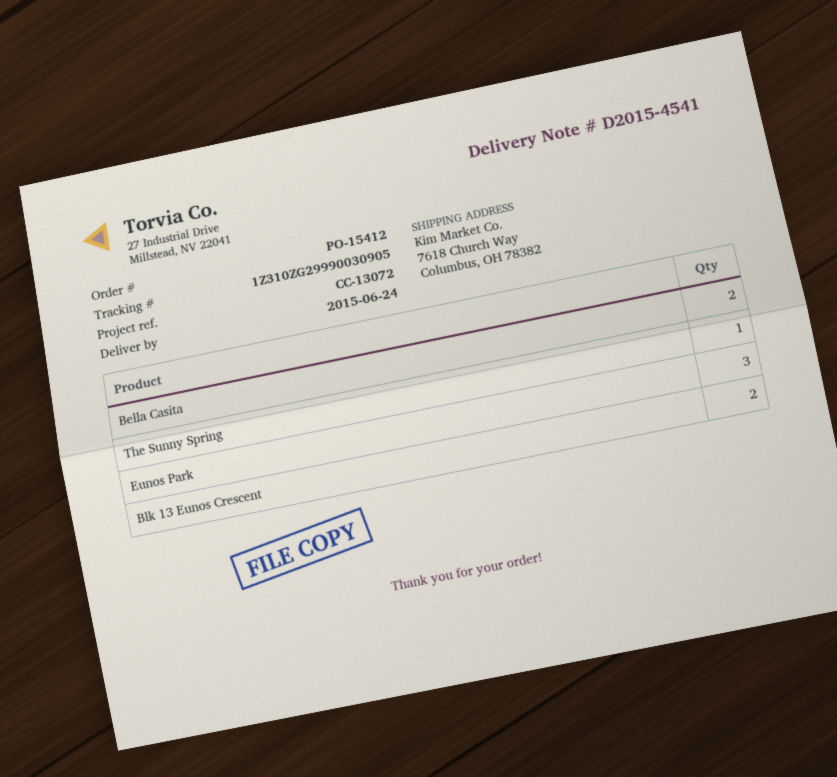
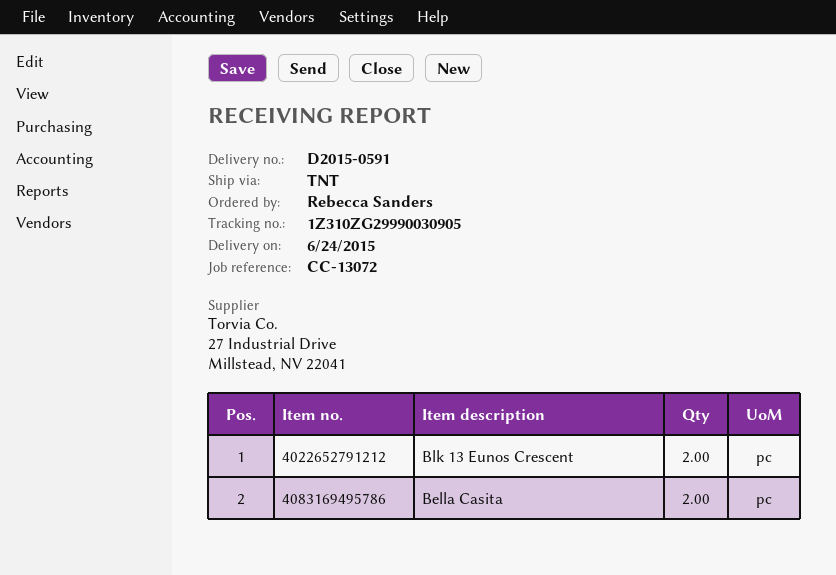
delivery note number: D2015-4541 -> D2015-0591
The Sunny Spring: 1 -> none
Eunos Park: 3 -> none

